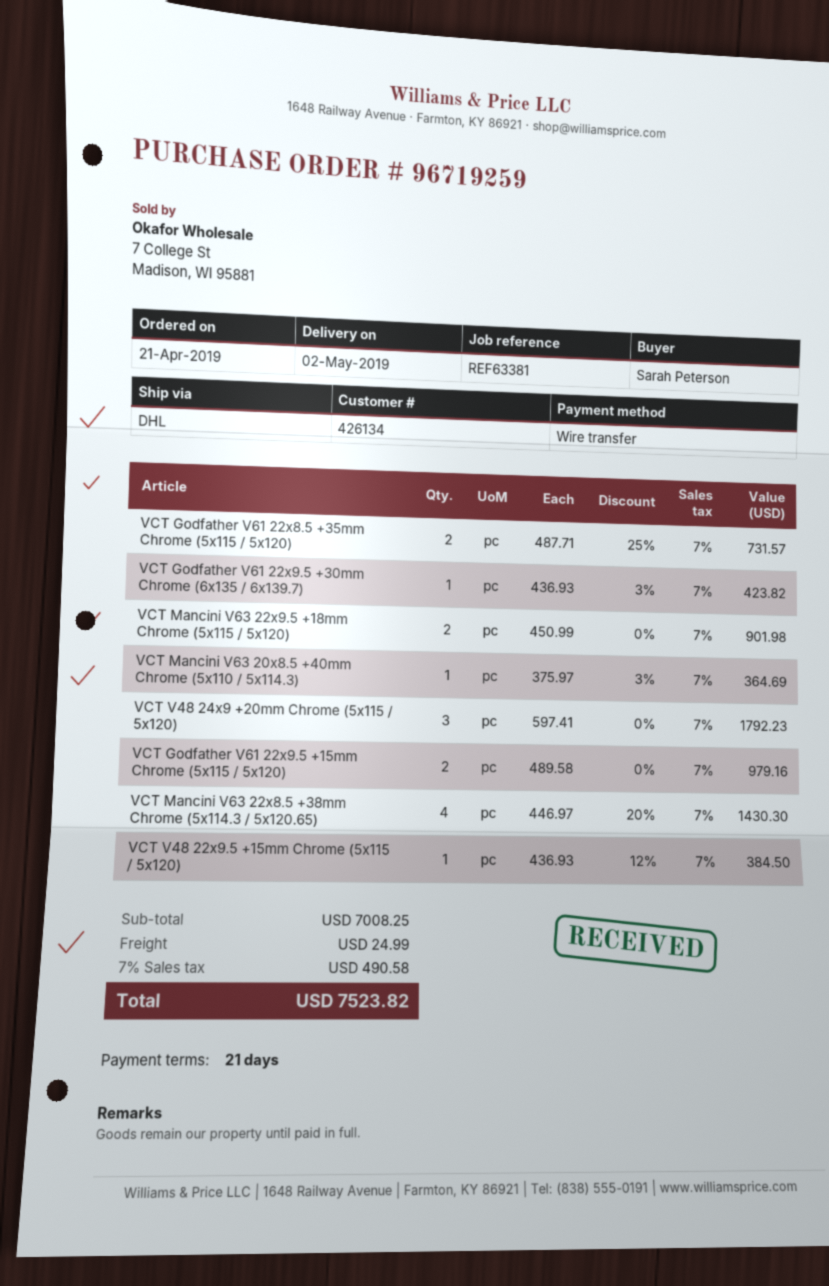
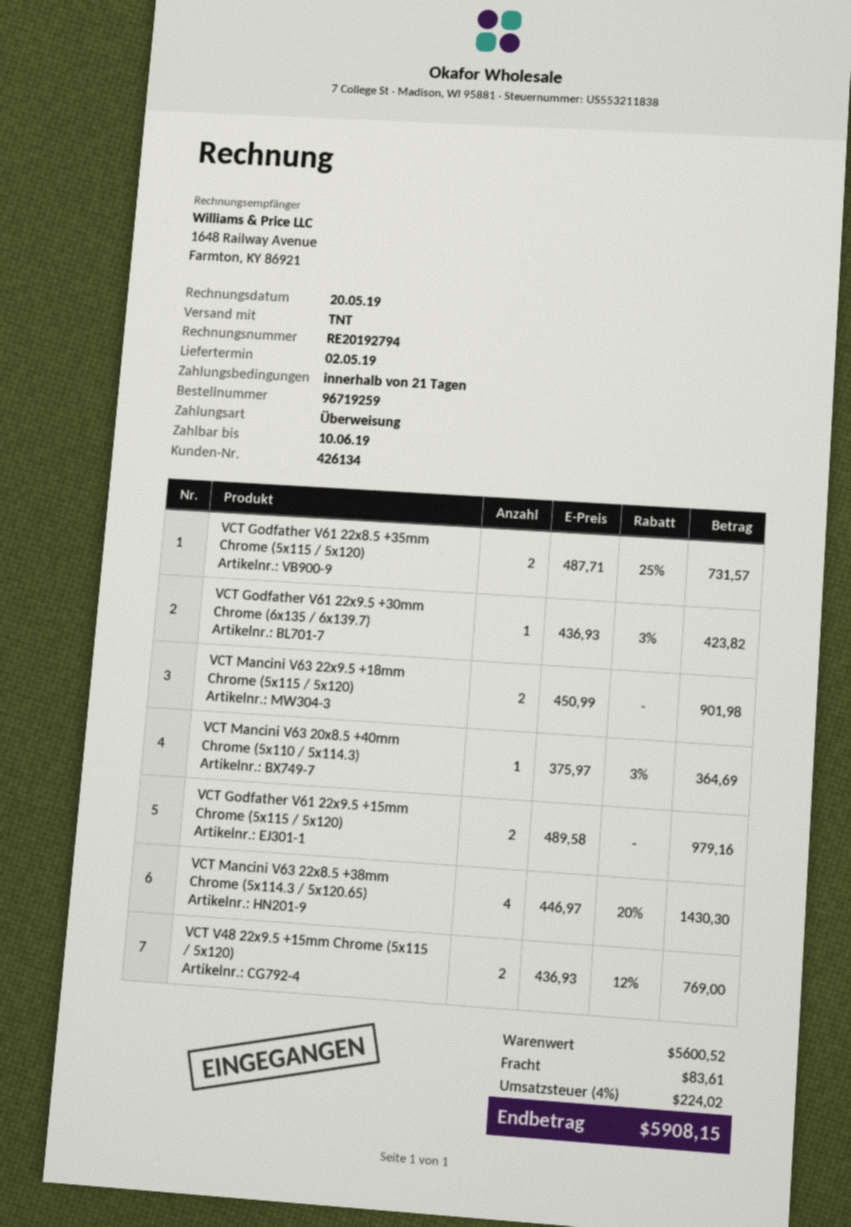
shipping method: DHL -> TNT
VCT V48 24x9 +20mm Chrome (5x115 / 5x120): 3 x 597.41 = 1792.23 -> none
VCT V48 22x9.5 +15mm Chrome (5x115 / 5x120): 1 x 436.93 - 12% = 384.50 -> 2 x 436.93 - 12% = 769.00
subtotal: 7008.25 -> 5600.52
shipping: 24.99 -> 83.61
tax: 7% = 490.58 -> 4% = 224.02
total: 7523.82 -> 5908.15

